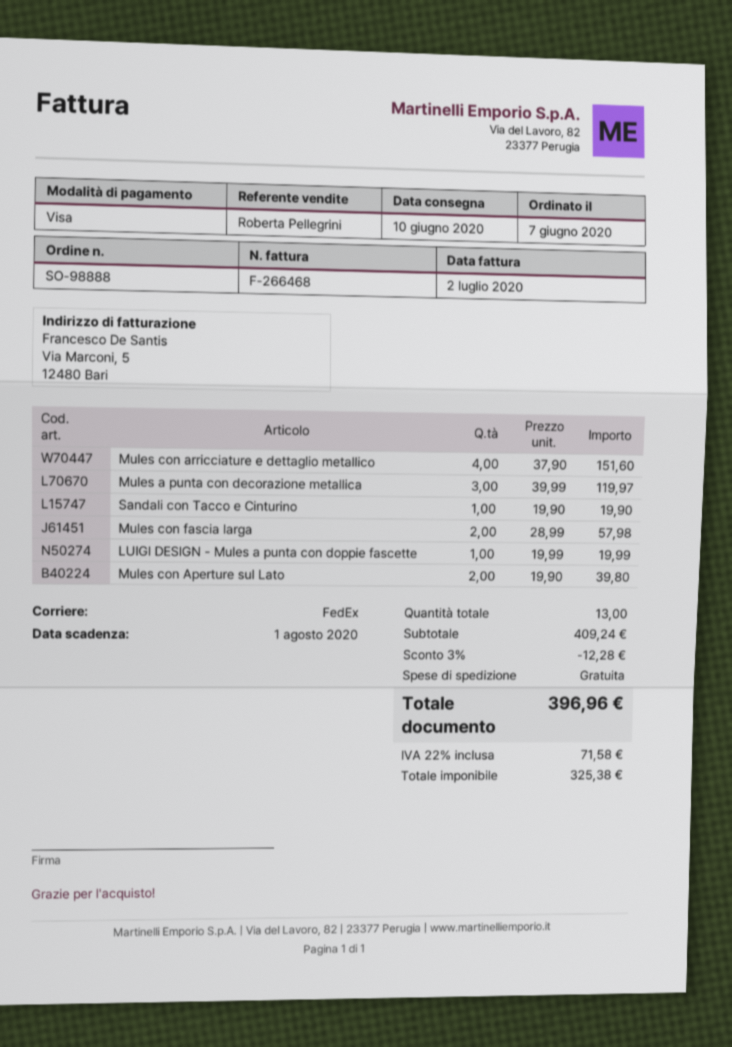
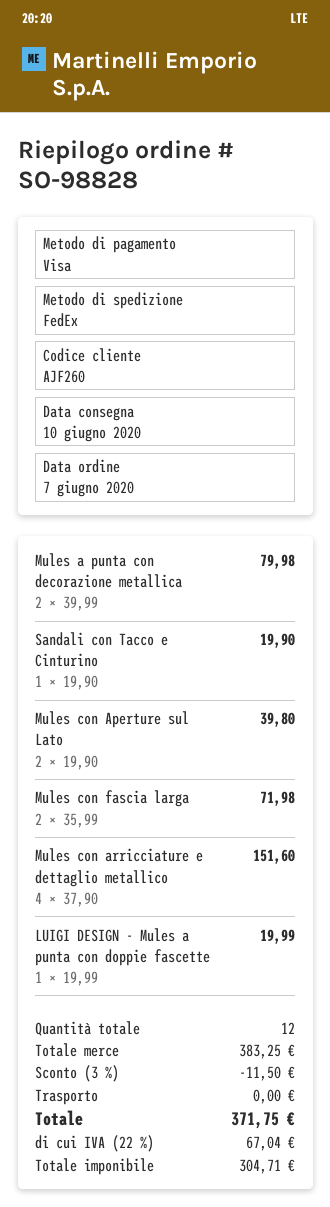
order number: SO-98888 -> SO-98828
Mules a punta con decorazione metallica: 3 x 39.99 = 119.97 -> 2 x 39.99 = 79.98
Mules con fascia larga: 2 x 28.99 = 57.98 -> 2 x 35.99 = 71.98
total quantity: 13 -> 12
subtotal: 409.24 -> 383.25
discount: 3% = 12.28 -> 3% = 11.50
net: 325.38 -> 304.71
tax: 22% = 71.58 -> 22% = 67.04
total: 396.96 -> 371.75

